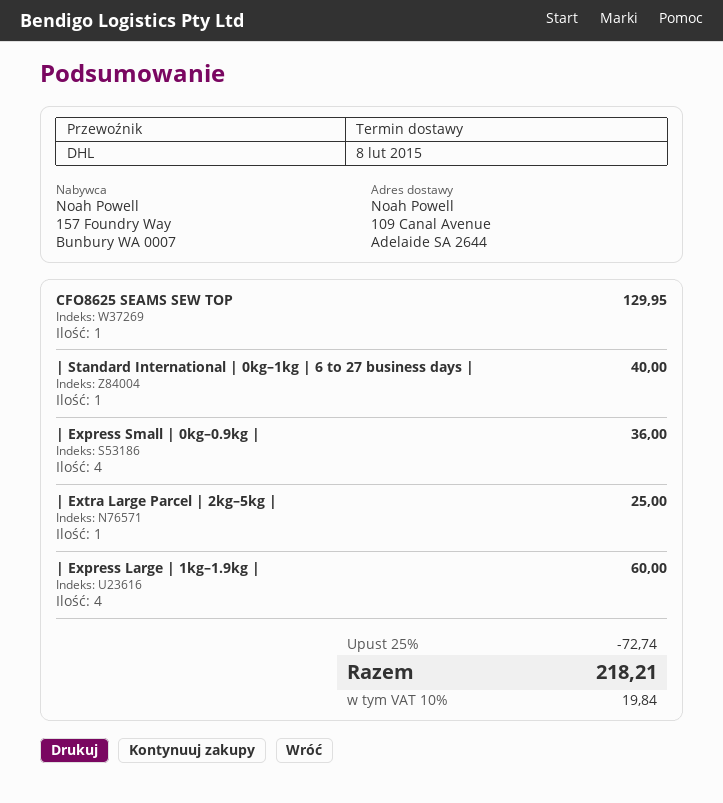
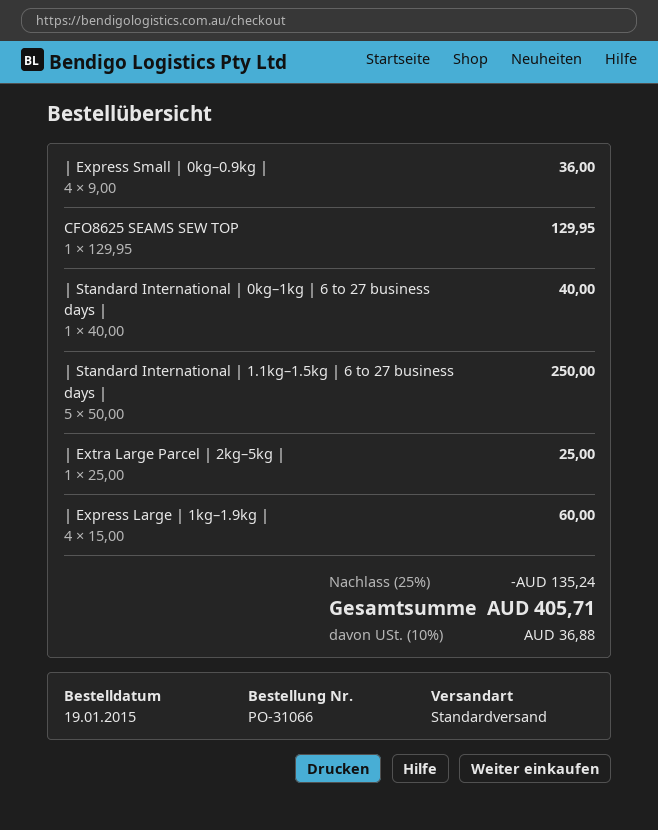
shipping method: DHL -> standard
| Standard International | 1.1kg–1.5kg | 6 to 27 business days |: none -> 5 for 250.00
discount: 25% = 72.74 -> 25% = 135.24
tax: 10% = 19.84 -> 10% = 36.88
total: 218.21 -> 405.71

